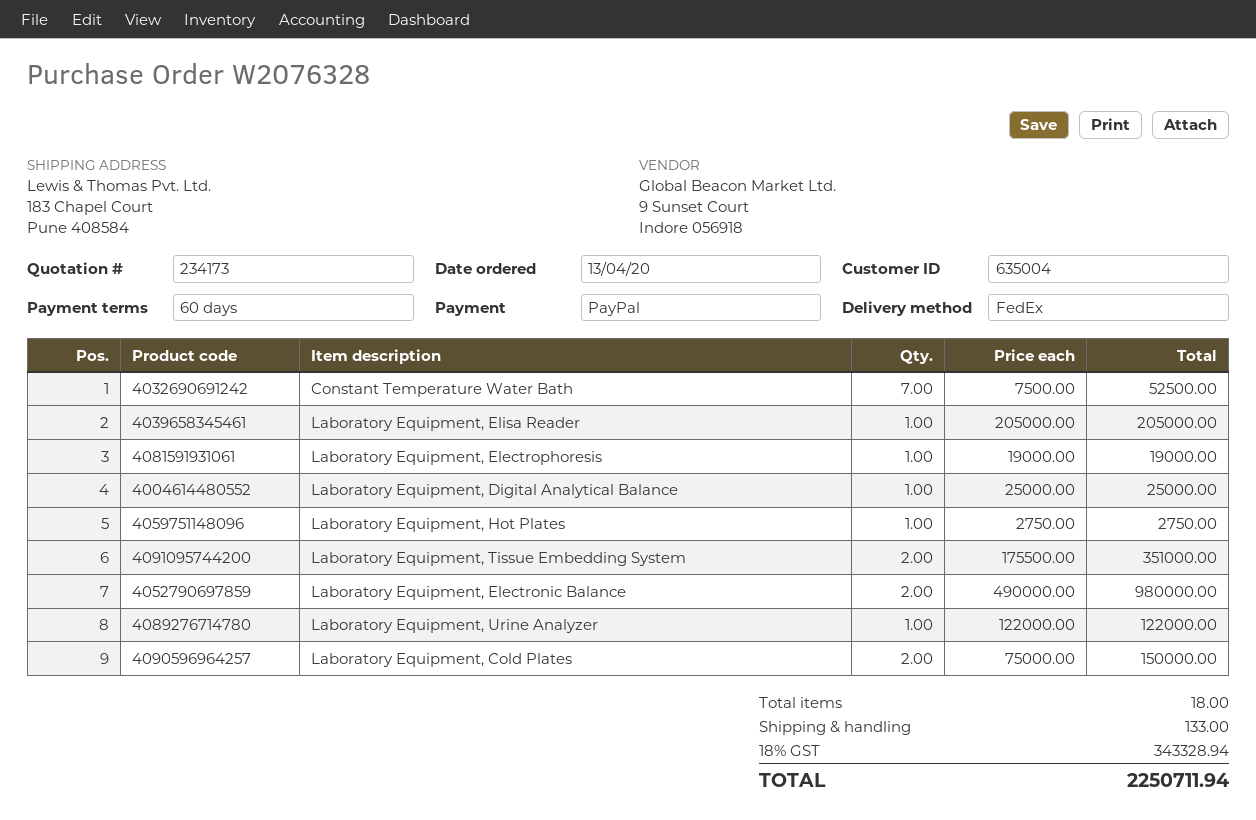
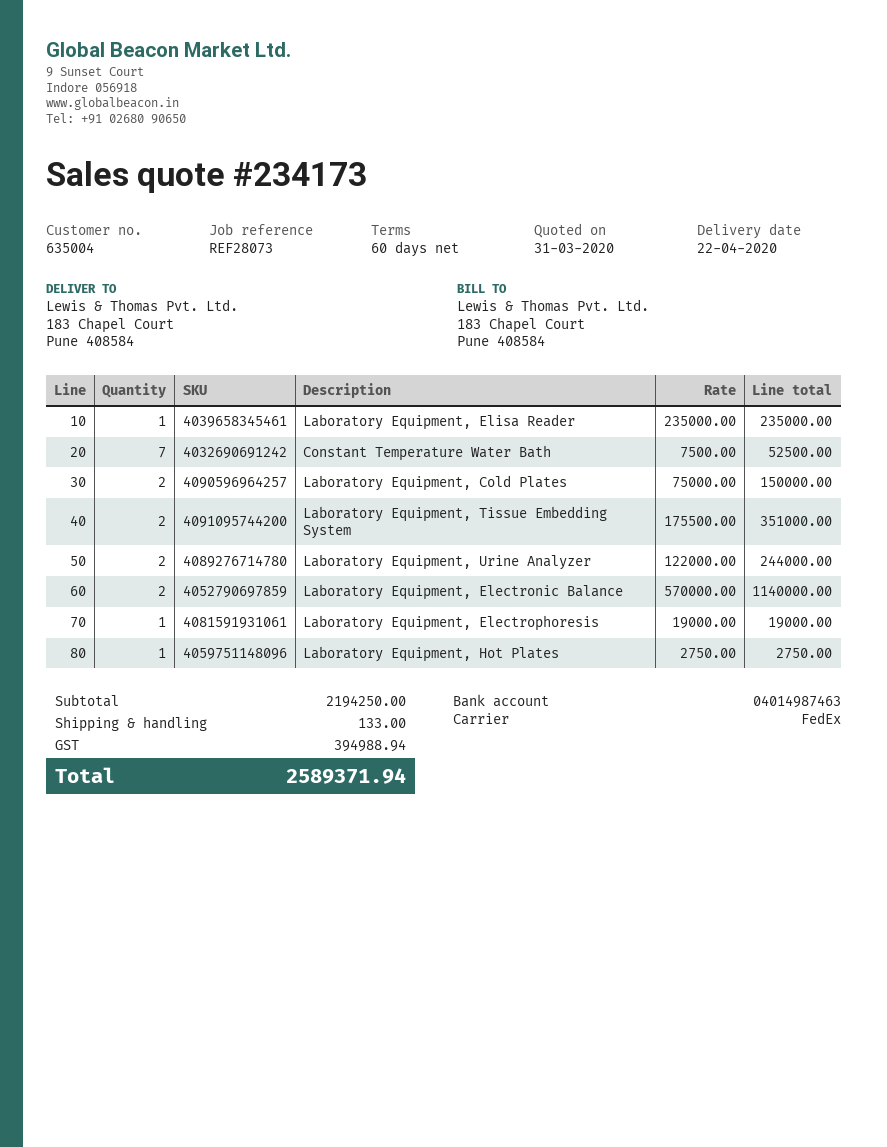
Laboratory Equipment, Elisa Reader: 1 x 205000.00 = 205000.00 -> 1 x 235000.00 = 235000.00
Laboratory Equipment, Digital Analytical Balance: 1 x 25000.00 = 25000.00 -> none
Laboratory Equipment, Electronic Balance: 2 x 490000.00 = 980000.00 -> 2 x 570000.00 = 1140000.00
Laboratory Equipment, Urine Analyzer: 1 x 122000.00 = 122000.00 -> 2 x 122000.00 = 244000.00
tax: 343328.94 -> 394988.94
total: 2250711.94 -> 2589371.94

